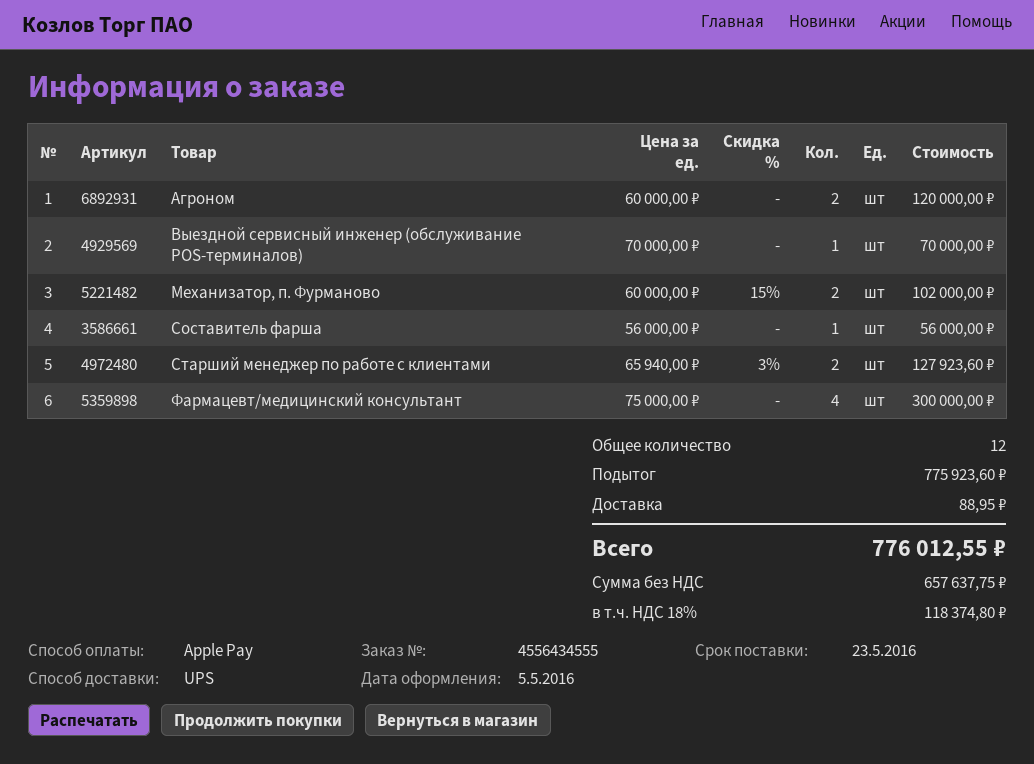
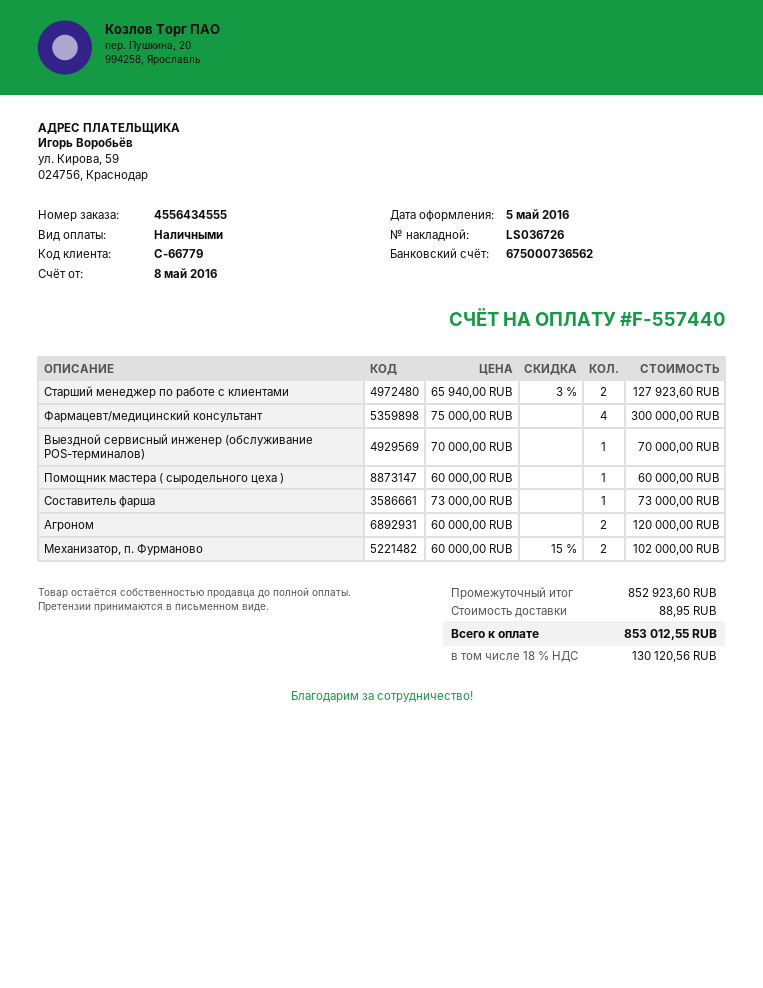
payment method: Apple Pay -> cash
Составитель фарша: 1 x 56000.00 = 56000.00 -> 1 x 73000.00 = 73000.00
Помощник мастера ( сыродельного цеха ): none -> 1 x 60000.00 = 60000.00
subtotal: 775923.60 -> 852923.60
tax: 18% = 118374.80 -> 18% = 130120.56
total: 776012.55 -> 853012.55

